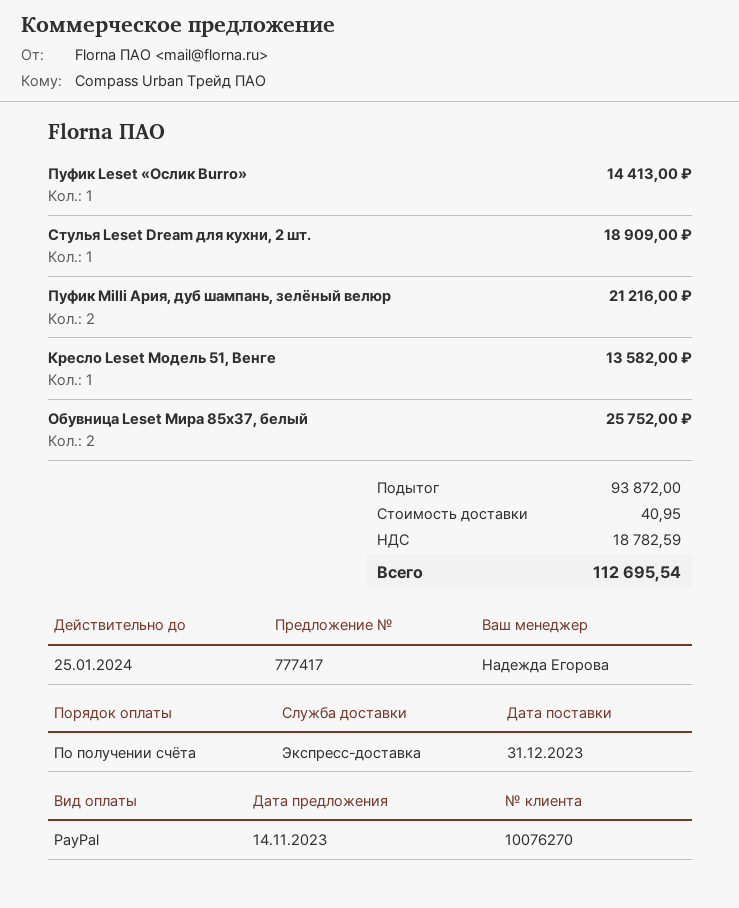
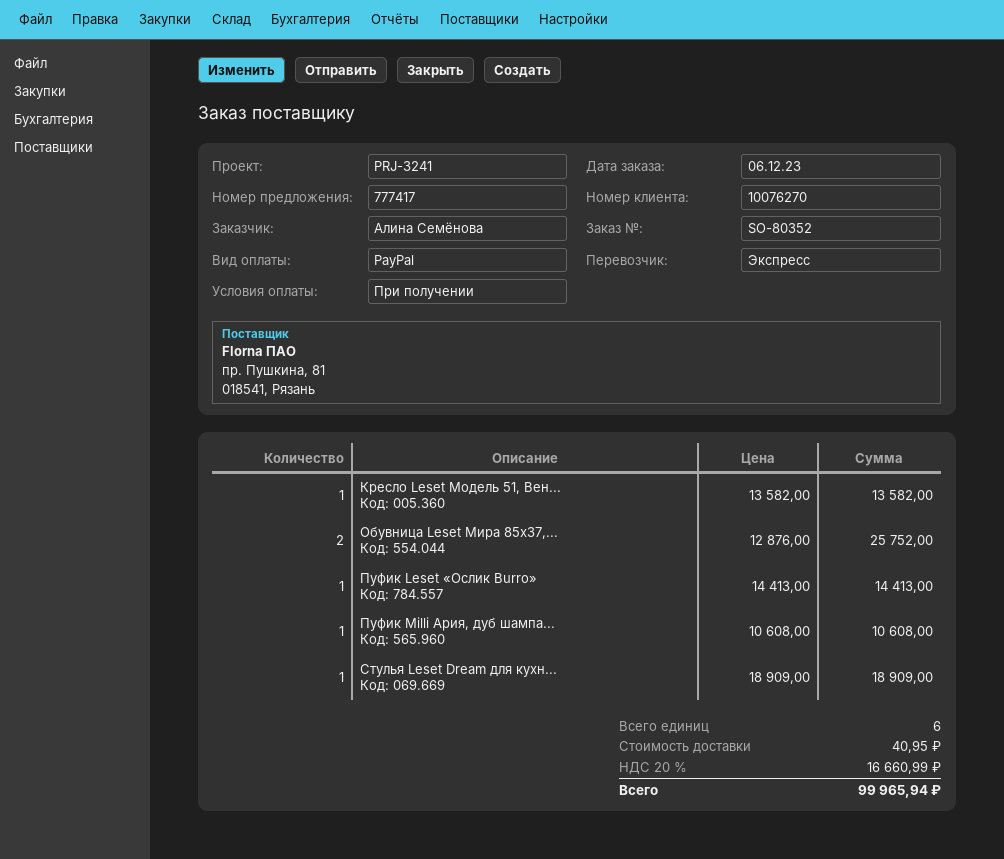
Пуфик Milli Ария, дуб шампань, зелёный велюр: 2 for 21216.00 -> 1 for 10608.00
tax: 18782.59 -> 16660.99
total: 112695.54 -> 99965.94

